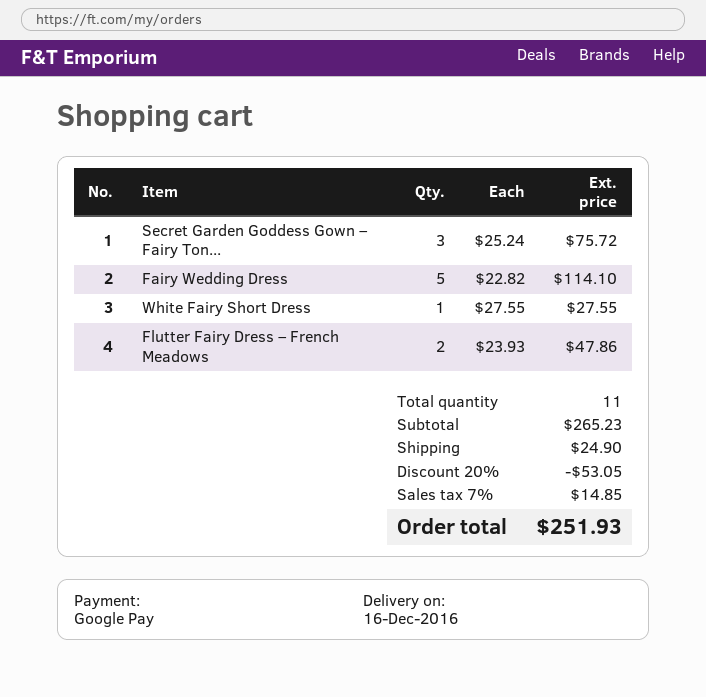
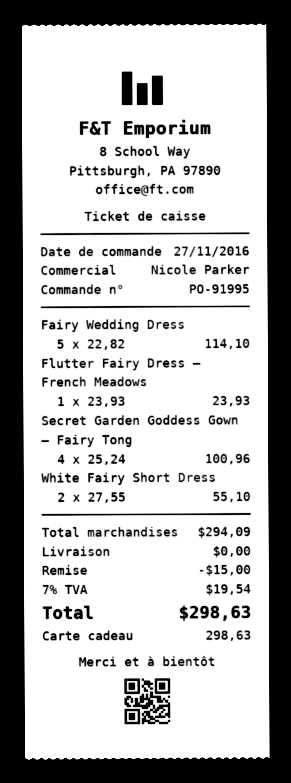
payment method: Google Pay -> gift card
Secret Garden Goddess Gown – Fairy Ton...: 3 x 25.24 = 75.72 -> 4 x 25.24 = 100.96
White Fairy Short Dress: 1 x 27.55 = 27.55 -> 2 x 27.55 = 55.10
Flutter Fairy Dress – French Meadows: 2 x 23.93 = 47.86 -> 1 x 23.93 = 23.93
subtotal: 265.23 -> 294.09
discount: 53.05 -> 15.00
shipping: 24.90 -> 0.00
tax: 7% = 14.85 -> 7% = 19.54
total: 251.93 -> 298.63

